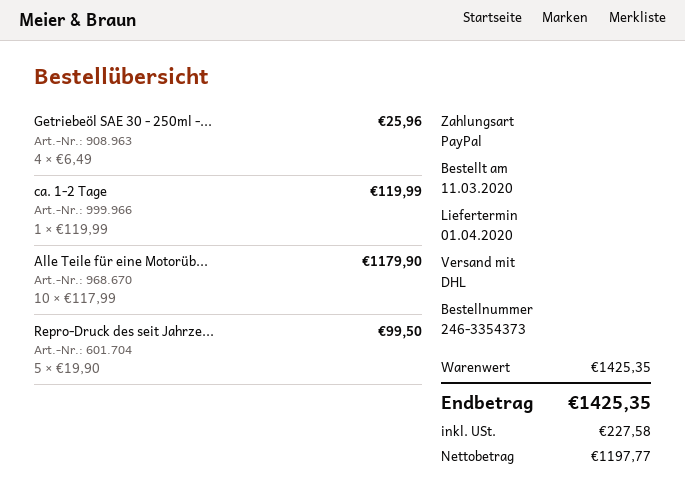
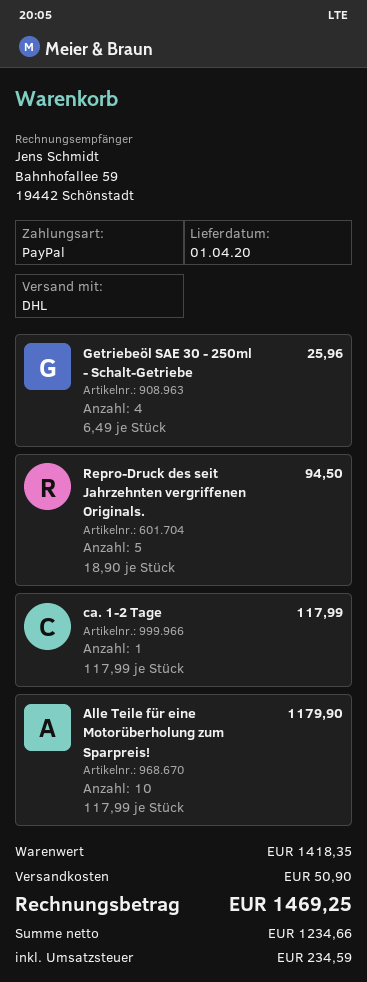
ca. 1-2 Tage: 1 x 119.99 = 119.99 -> 1 x 117.99 = 117.99
Repro-Druck des seit Jahrze...: 5 x 19.90 = 99.50 -> 5 x 18.90 = 94.50
subtotal: 1425.35 -> 1418.35
shipping: none -> 50.90
net: 1197.77 -> 1234.66
tax: 227.58 -> 234.59
total: 1425.35 -> 1469.25

